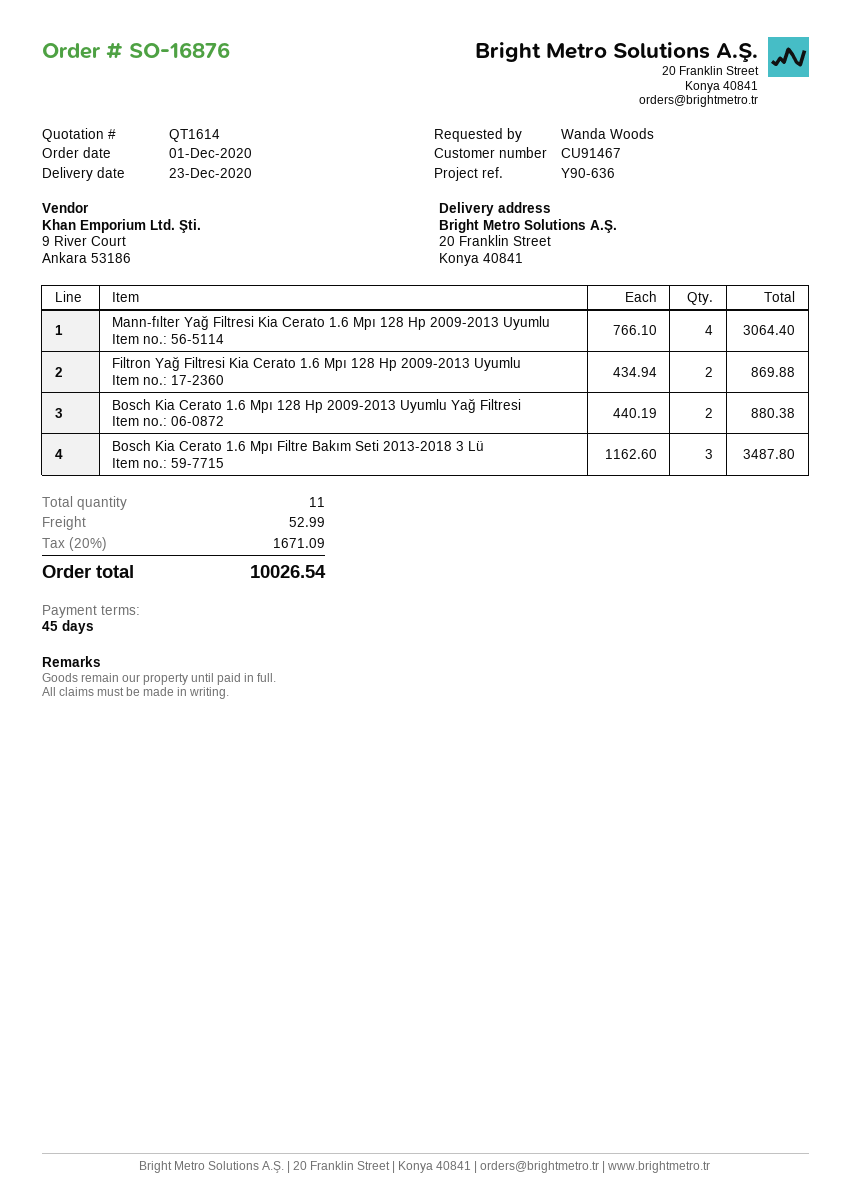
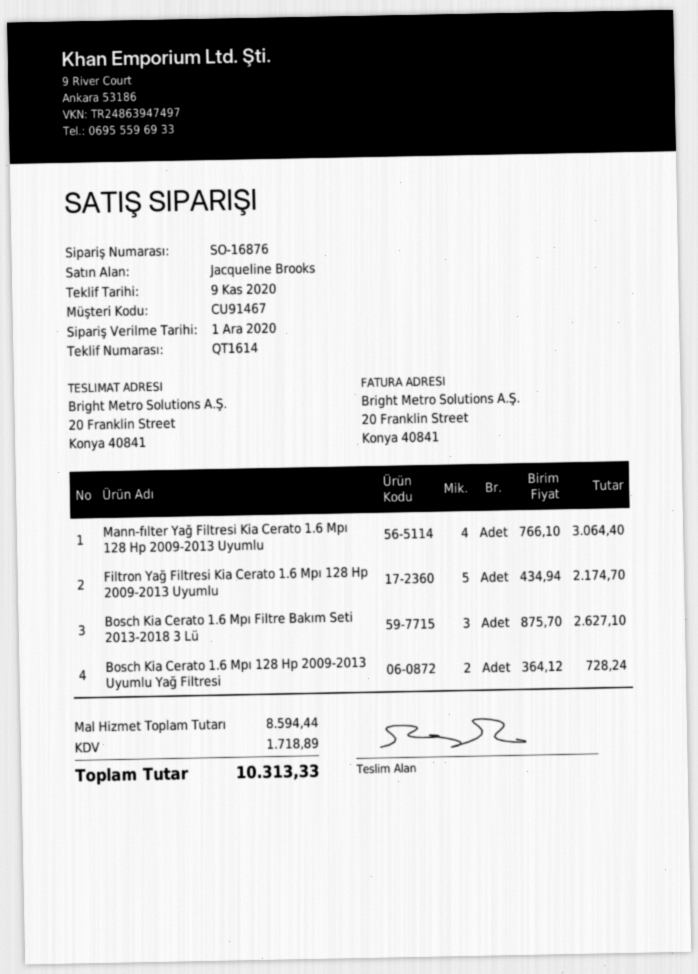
ordered by: Wanda Woods -> Jacqueline Brooks
Filtron Yağ Filtresi Kia Cerato 1.6 Mpı 128 Hp 2009-2013 Uyumlu: 2 x 434.94 = 869.88 -> 5 x 434.94 = 2174.70
Bosch Kia Cerato 1.6 Mpı 128 Hp 2009-2013 Uyumlu Yağ Filtresi: 2 x 440.19 = 880.38 -> 2 x 364.12 = 728.24
Bosch Kia Cerato 1.6 Mpı Filtre Bakım Seti 2013-2018 3 Lü: 3 x 1162.60 = 3487.80 -> 3 x 875.70 = 2627.10
shipping: 52.99 -> none
tax: 1671.09 -> 1718.89
total: 10026.54 -> 10313.33

